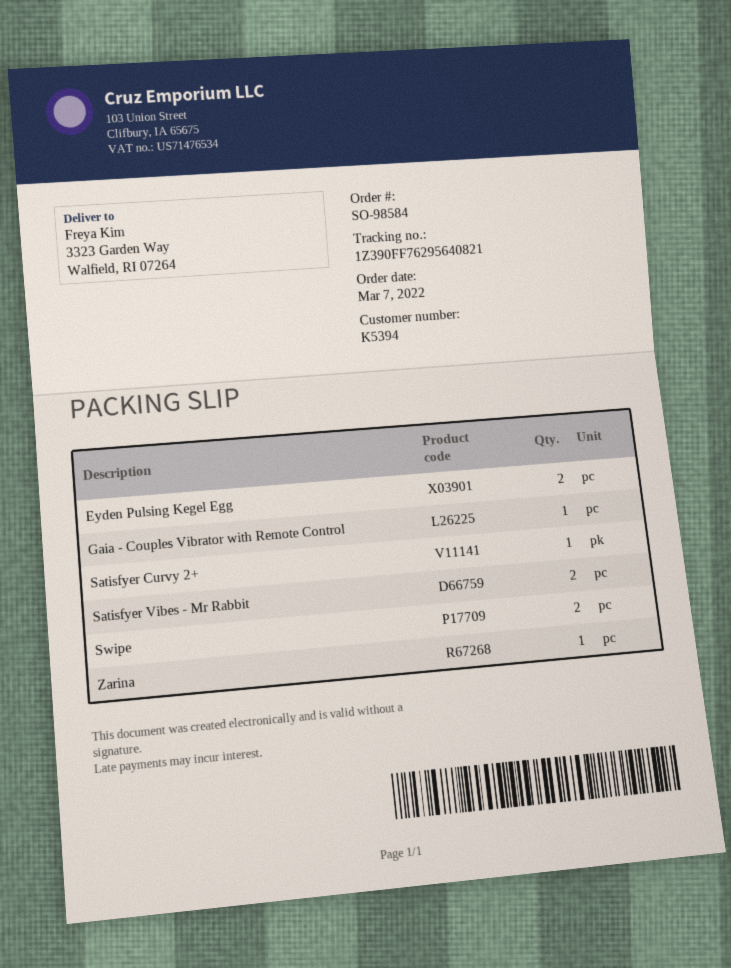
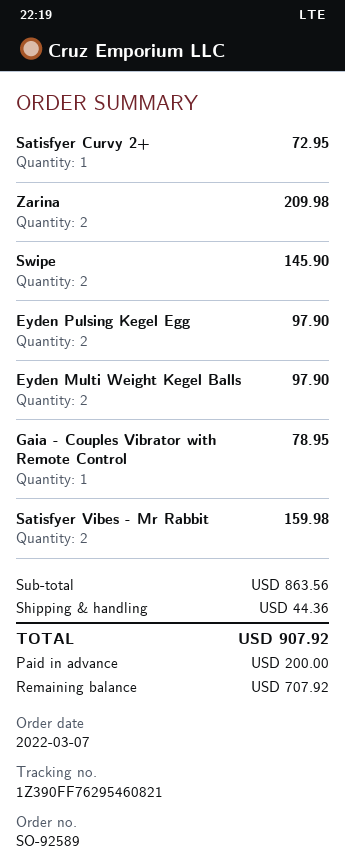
order number: SO-98584 -> SO-92589
tracking number: 1Z390FF76295640821 -> 1Z390FF76295460821
Zarina: 1 -> 2
Eyden Multi Weight Kegel Balls: none -> 2

